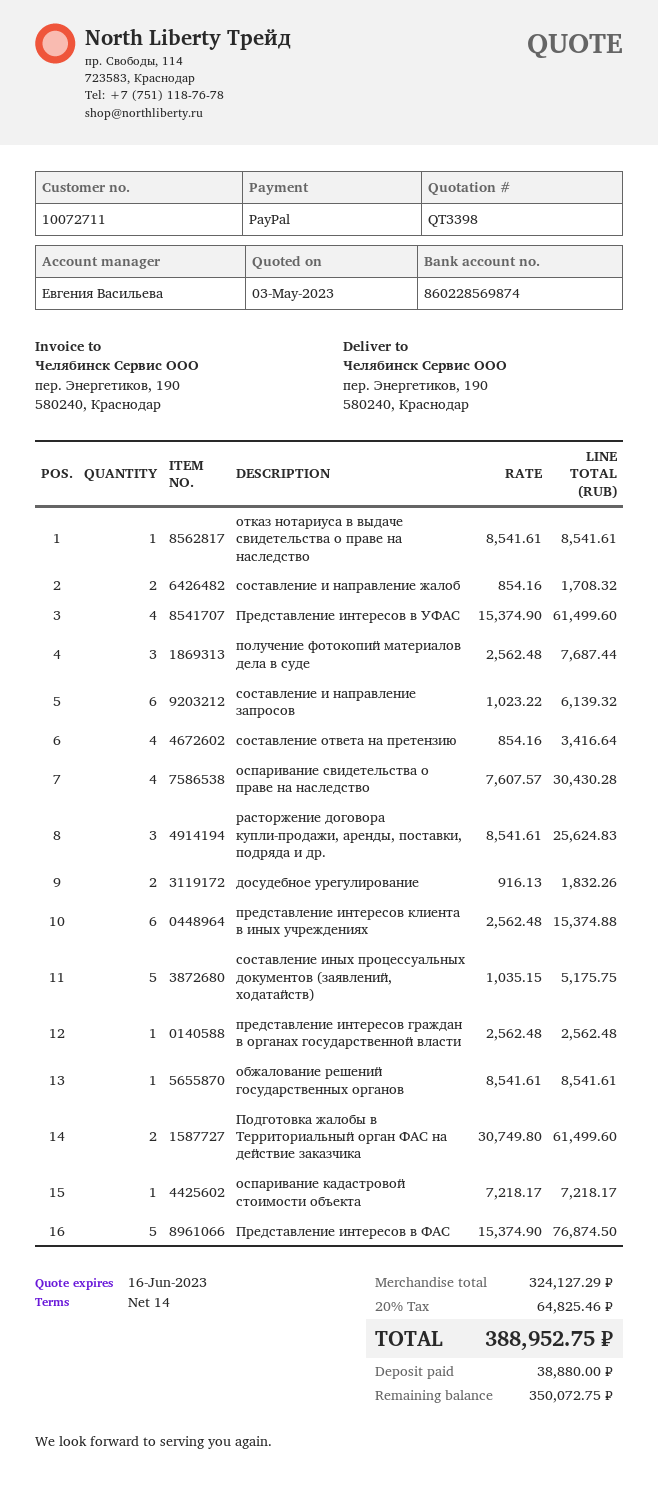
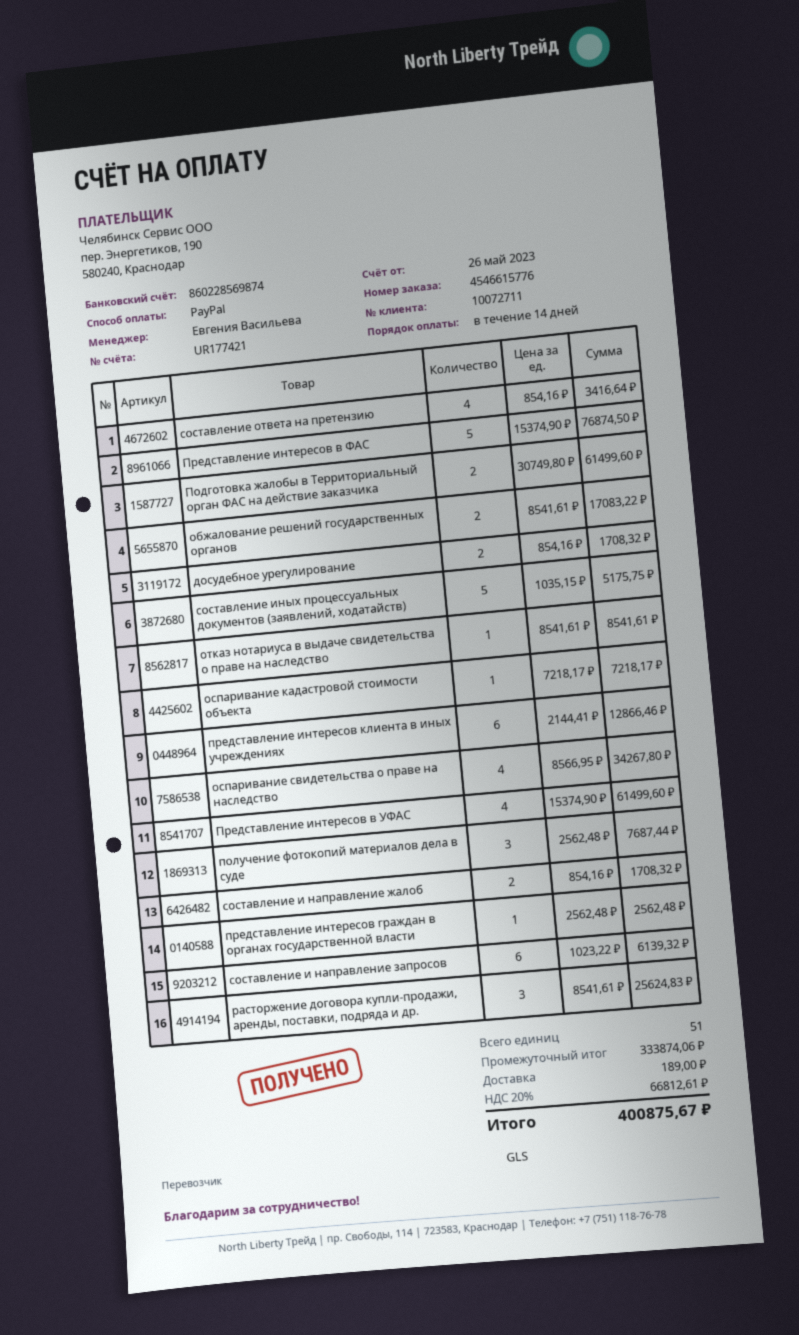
оспаривание свидетельства о праве на наследство: 4 x 7607.57 = 30430.28 -> 4 x 8566.95 = 34267.80
досудебное урегулирование: 2 x 916.13 = 1832.26 -> 2 x 854.16 = 1708.32
представление интересов клиента в иных учреждениях: 6 x 2562.48 = 15374.88 -> 6 x 2144.41 = 12866.46
обжалование решений государственных органов: 1 x 8541.61 = 8541.61 -> 2 x 8541.61 = 17083.22
subtotal: 324127.29 -> 333874.06
shipping: none -> 189.00
tax: 20% = 64825.46 -> 20% = 66812.61
total: 388952.75 -> 400875.67

